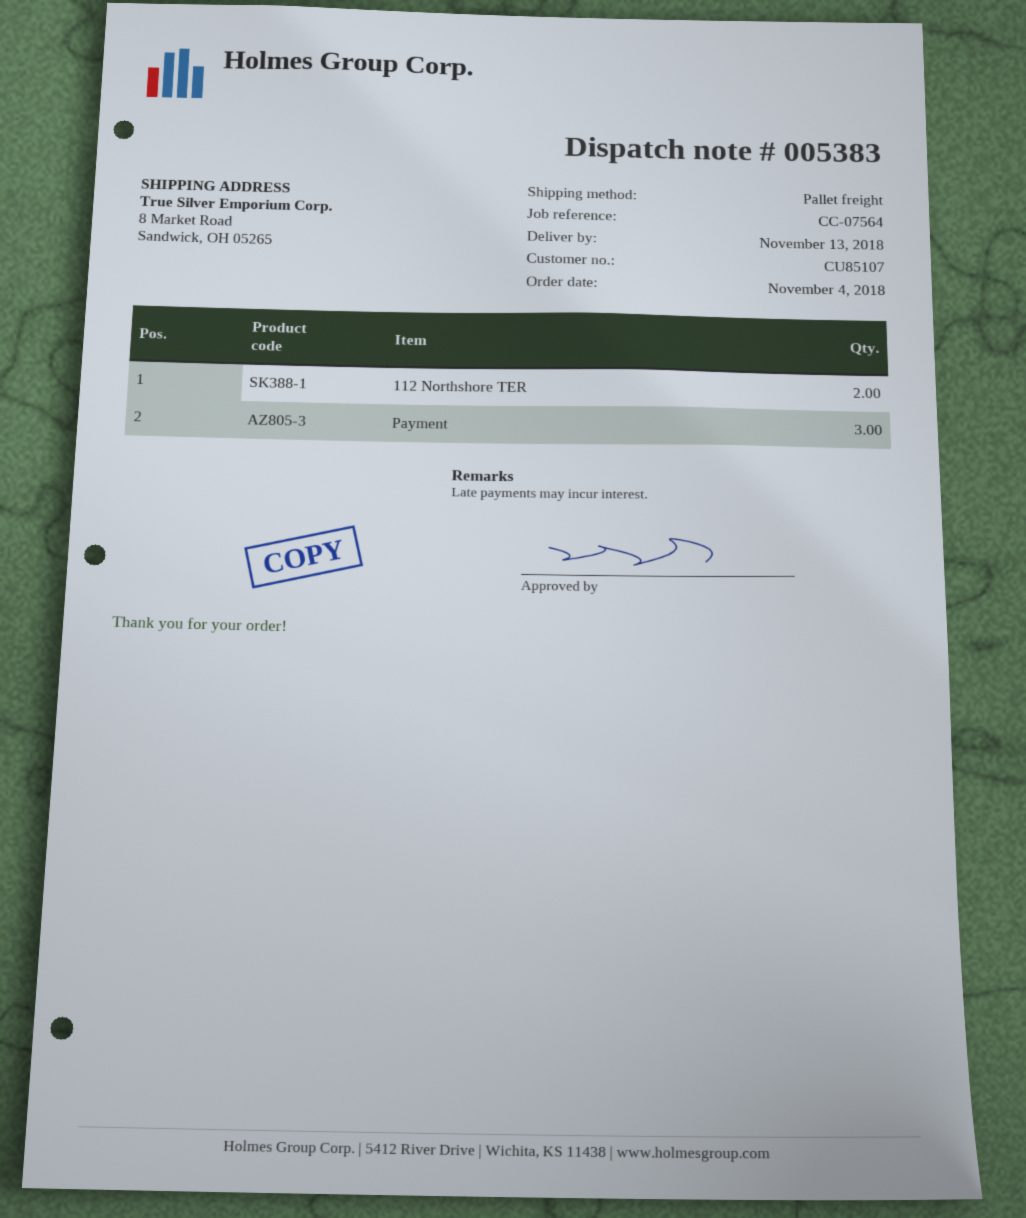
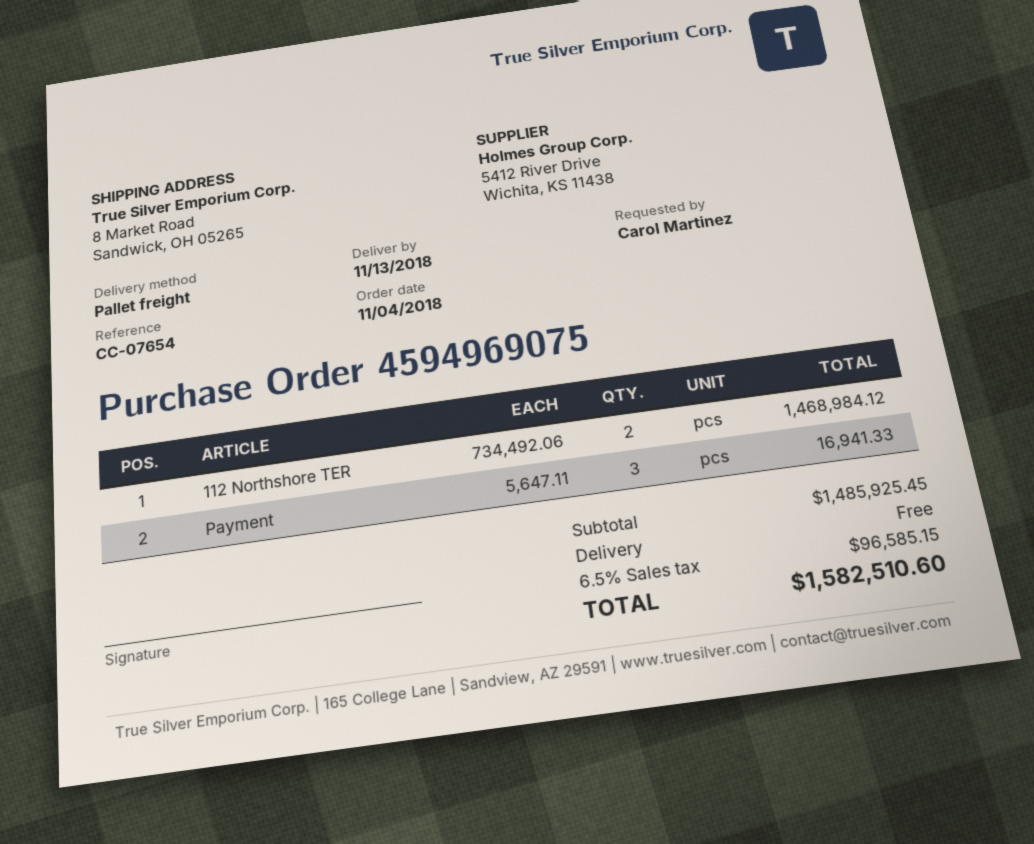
reference: CC-07564 -> CC-07654

